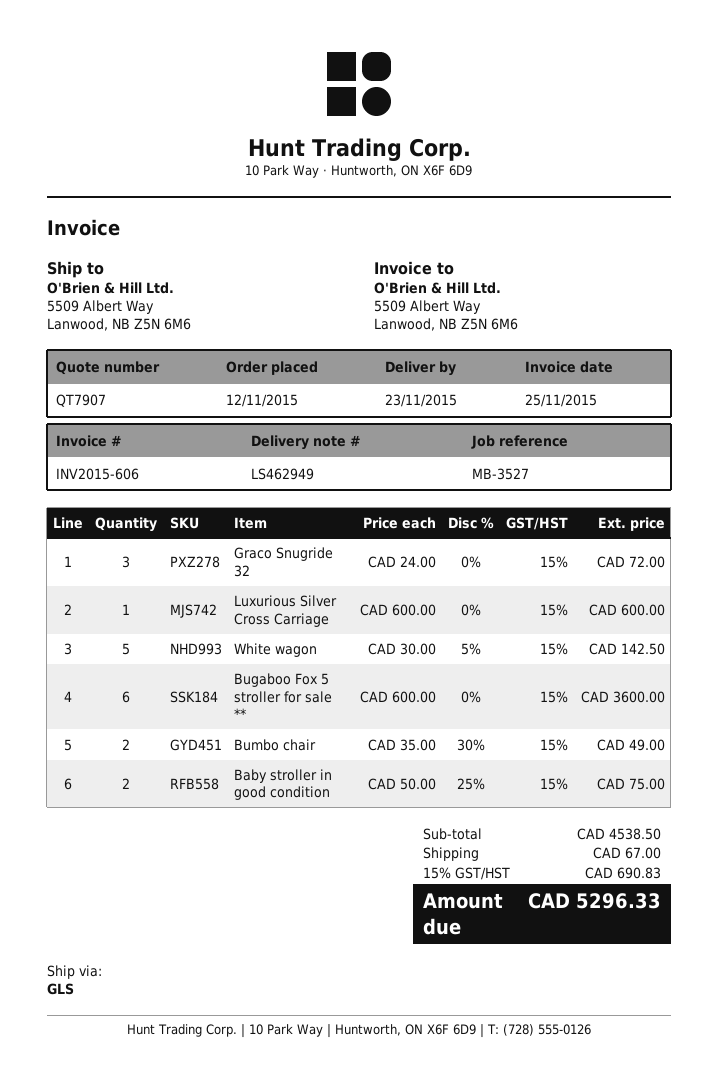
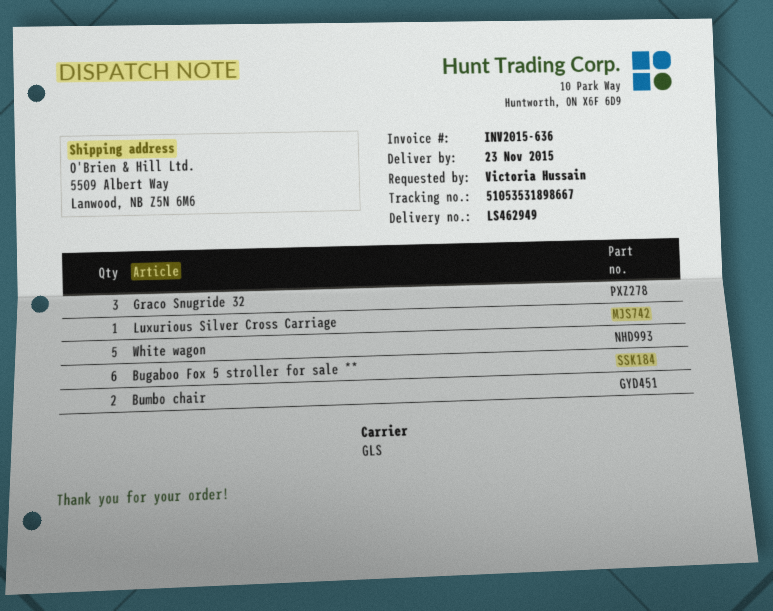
invoice number: INV2015-606 -> INV2015-636
Baby stroller in good condition: 2 -> none

